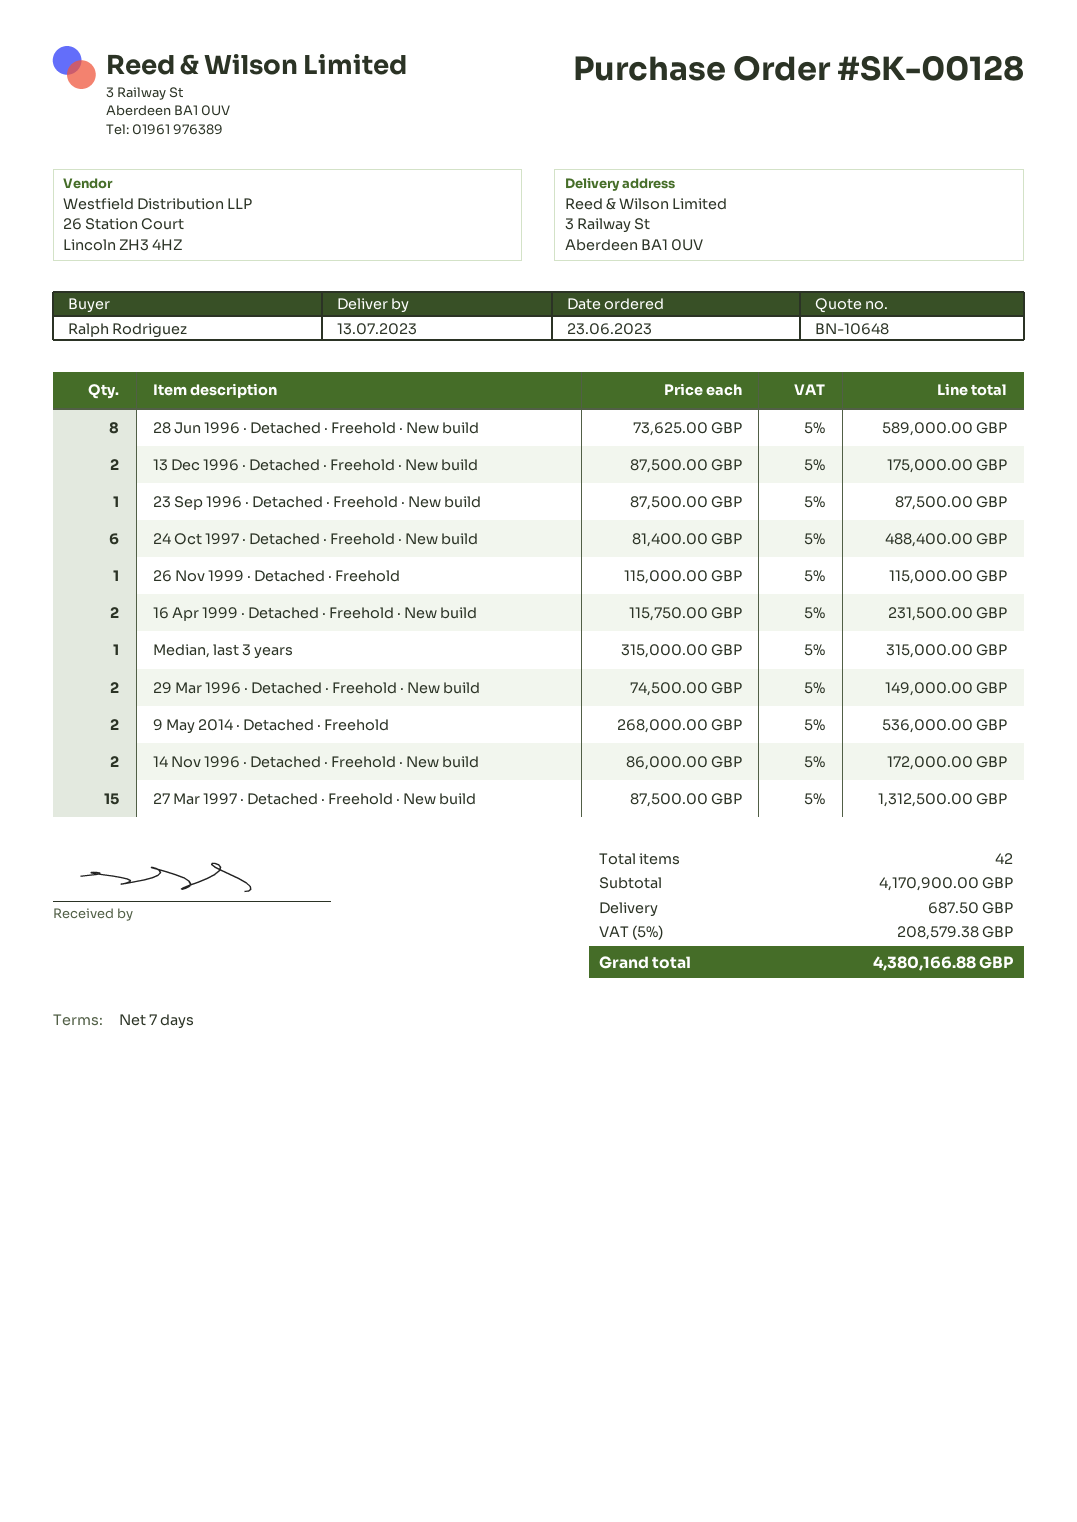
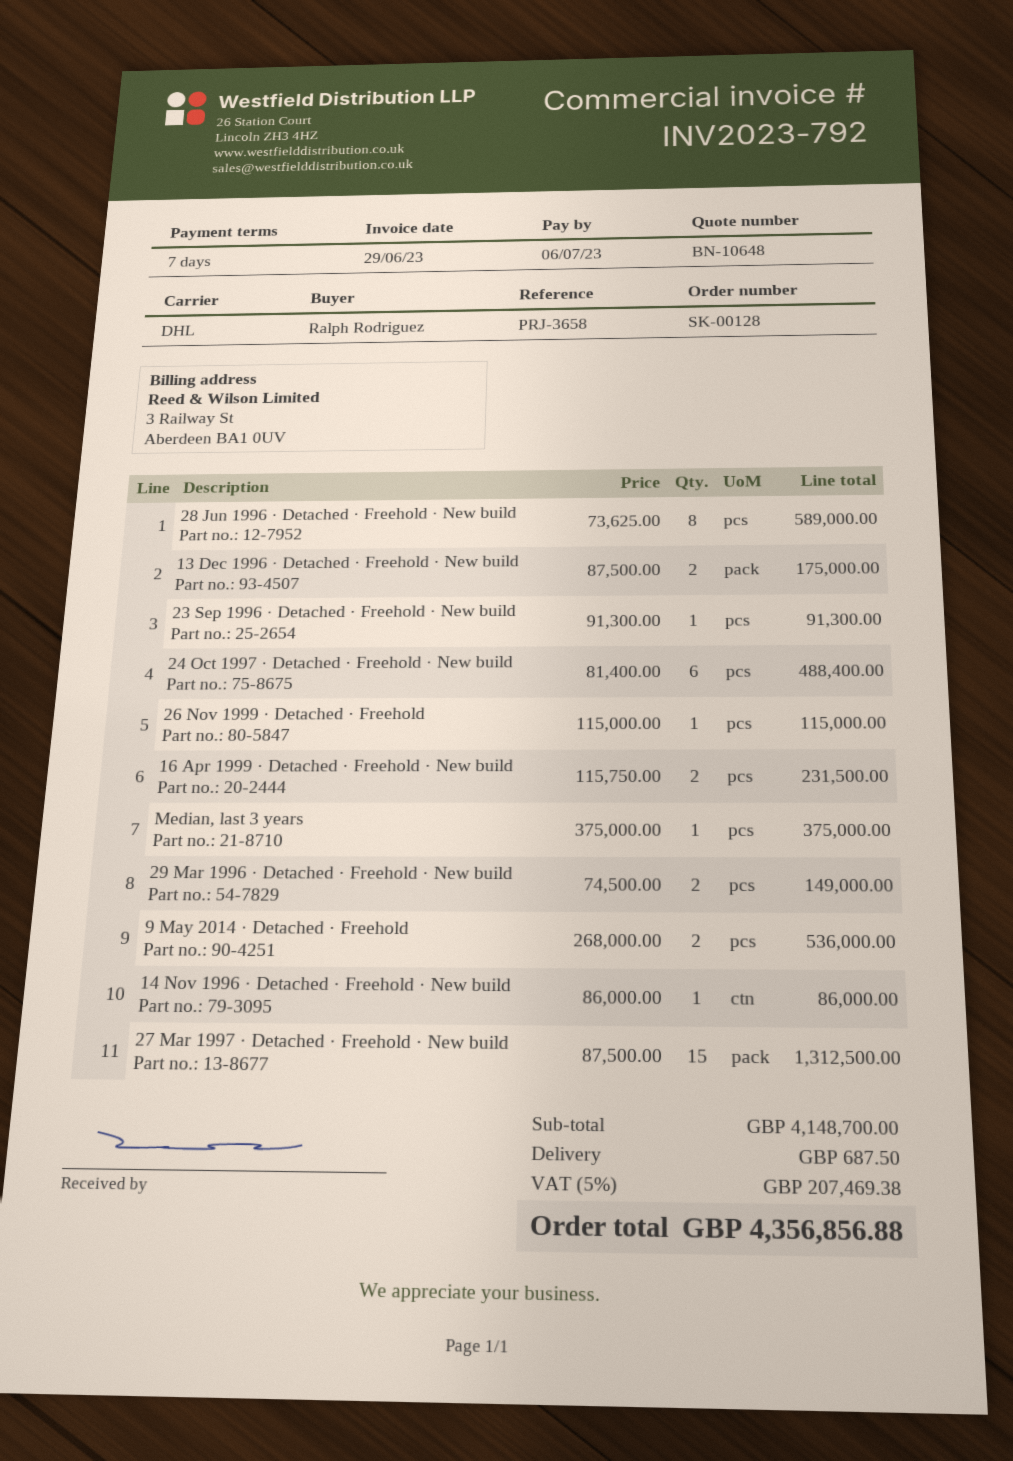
23 Sep 1996 · Detached · Freehold · New build: 1 x 87500.00 = 87500.00 -> 1 x 91300.00 = 91300.00
Median, last 3 years: 1 x 315000.00 = 315000.00 -> 1 x 375000.00 = 375000.00
14 Nov 1996 · Detached · Freehold · New build: 2 x 86000.00 = 172000.00 -> 1 x 86000.00 = 86000.00
subtotal: 4170900.00 -> 4148700.00
tax: 5% = 208579.38 -> 5% = 207469.38
total: 4380166.88 -> 4356856.88

